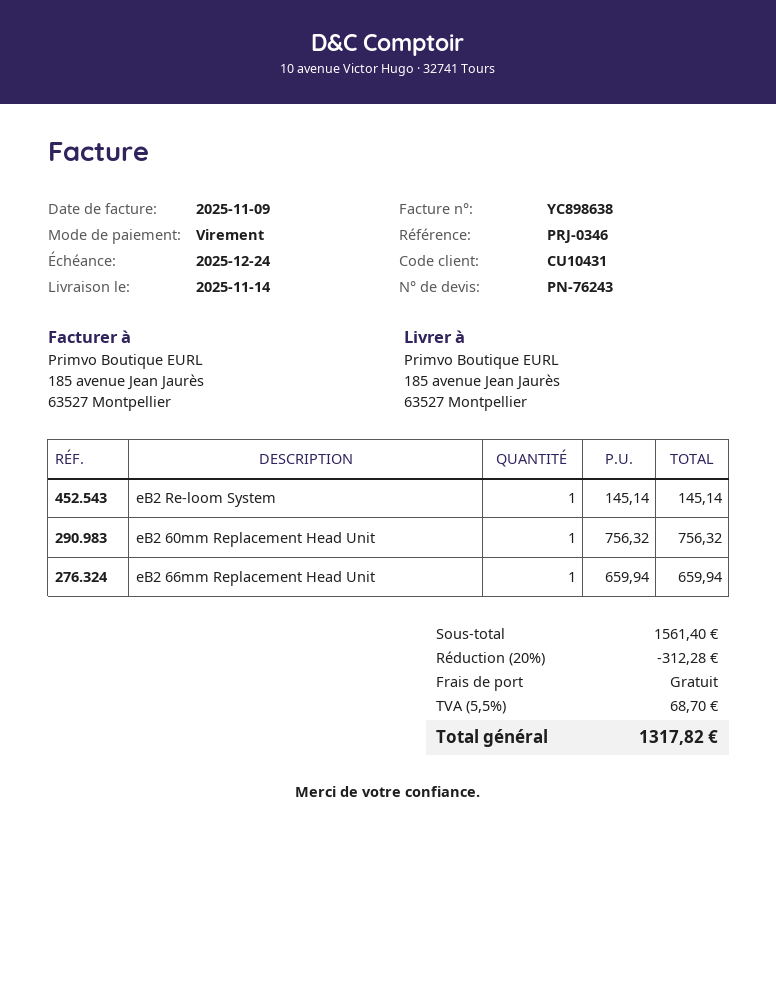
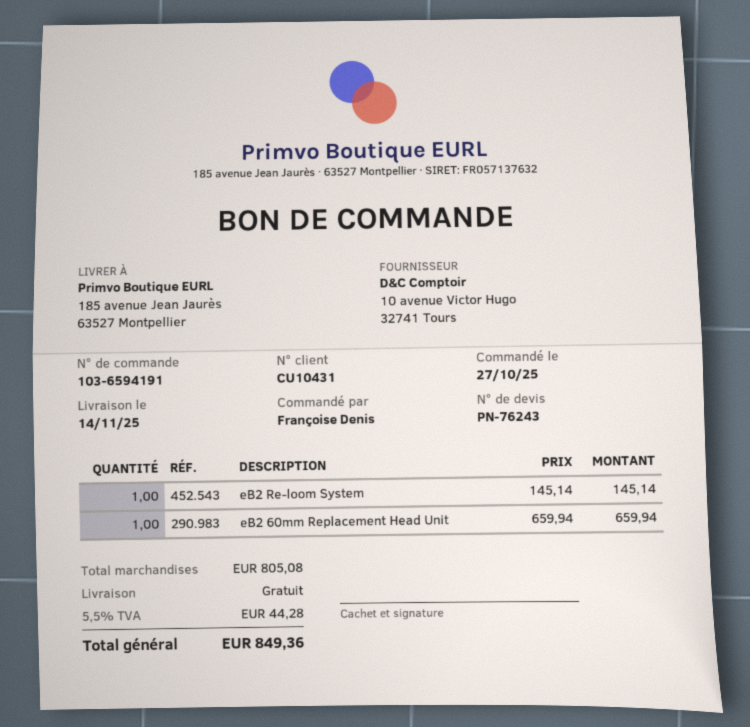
eB2 60mm Replacement Head Unit: 1 x 756.32 = 756.32 -> 1 x 659.94 = 659.94
eB2 66mm Replacement Head Unit: 1 x 659.94 = 659.94 -> none
subtotal: 1561.40 -> 805.08
discount: 20% = 312.28 -> none
tax: 5.5% = 68.70 -> 5.5% = 44.28
total: 1317.82 -> 849.36

